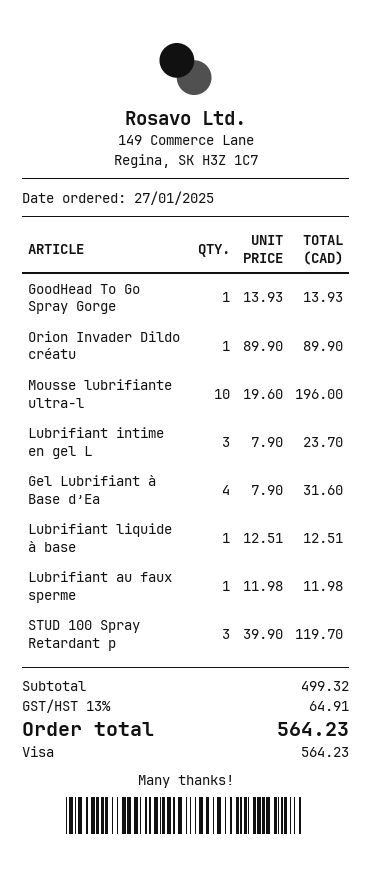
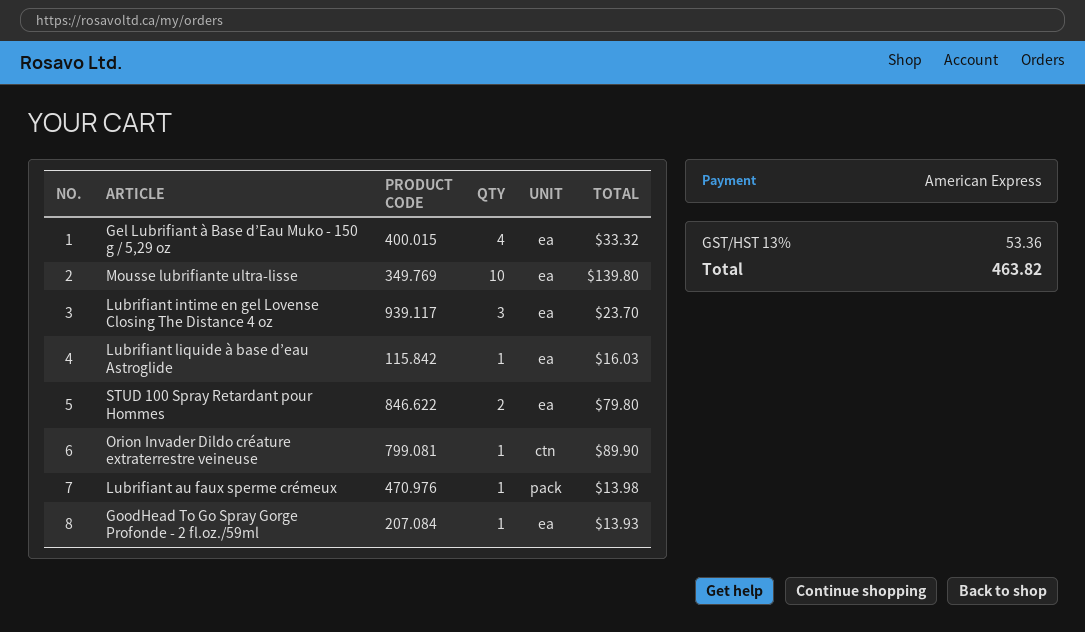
payment method: Visa -> American Express
Mousse lubrifiante ultra-l: 10 for 196.00 -> 10 for 139.80
Gel Lubrifiant à Base d’Ea: 4 for 31.60 -> 4 for 33.32
Lubrifiant liquide à base: 1 for 12.51 -> 1 for 16.03
Lubrifiant au faux sperme: 1 for 11.98 -> 1 for 13.98
STUD 100 Spray Retardant p: 3 for 119.70 -> 2 for 79.80
tax: 13% = 64.91 -> 13% = 53.36
total: 564.23 -> 463.82

